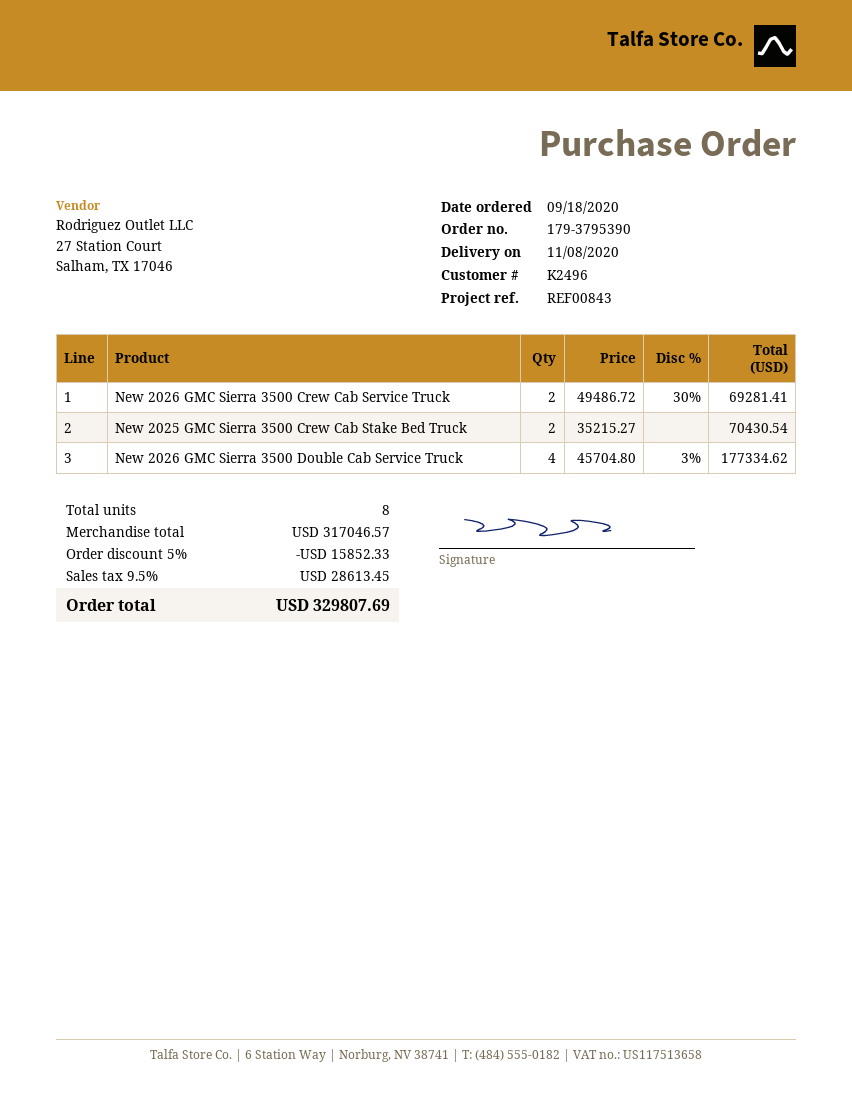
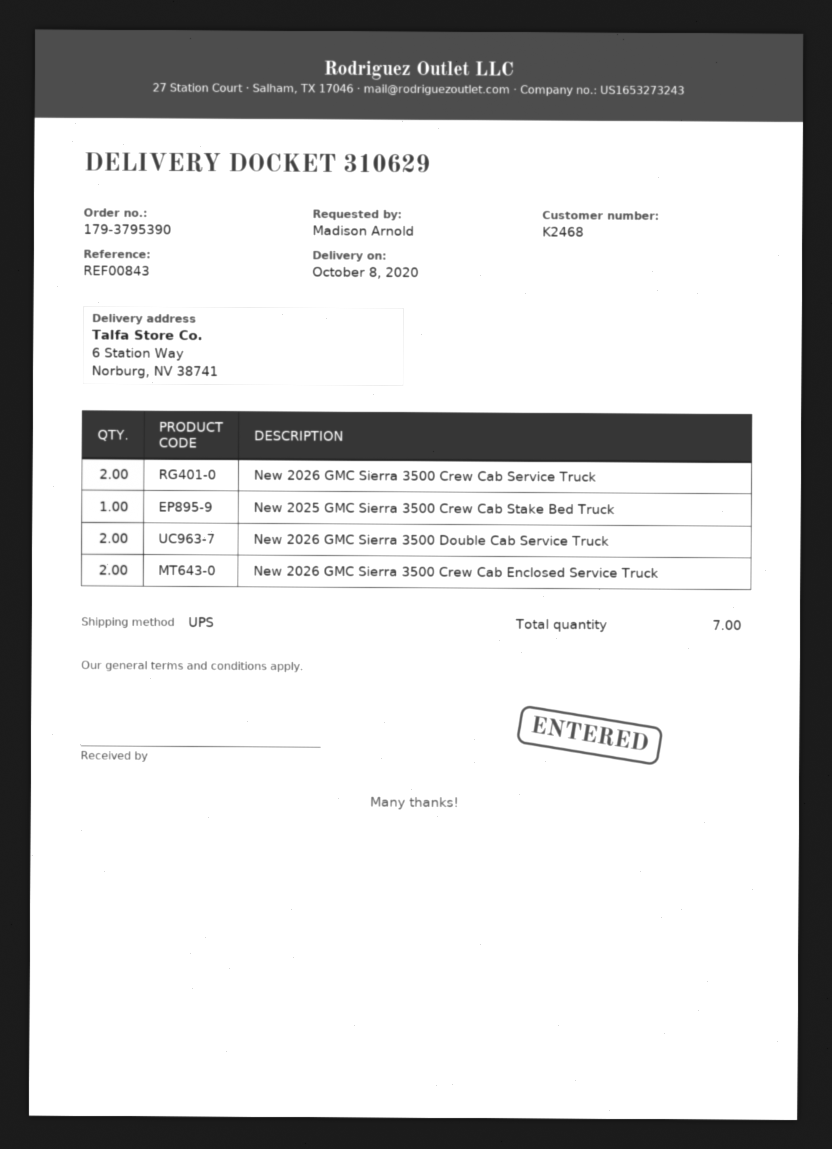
delivery date: 2020-11-08 -> 2020-10-08
customer number: K2496 -> K2468
New 2025 GMC Sierra 3500 Crew Cab Stake Bed Truck: 2 -> 1
New 2026 GMC Sierra 3500 Double Cab Service Truck: 4 -> 2
New 2026 GMC Sierra 3500 Crew Cab Enclosed Service Truck: none -> 2
total quantity: 8 -> 7

